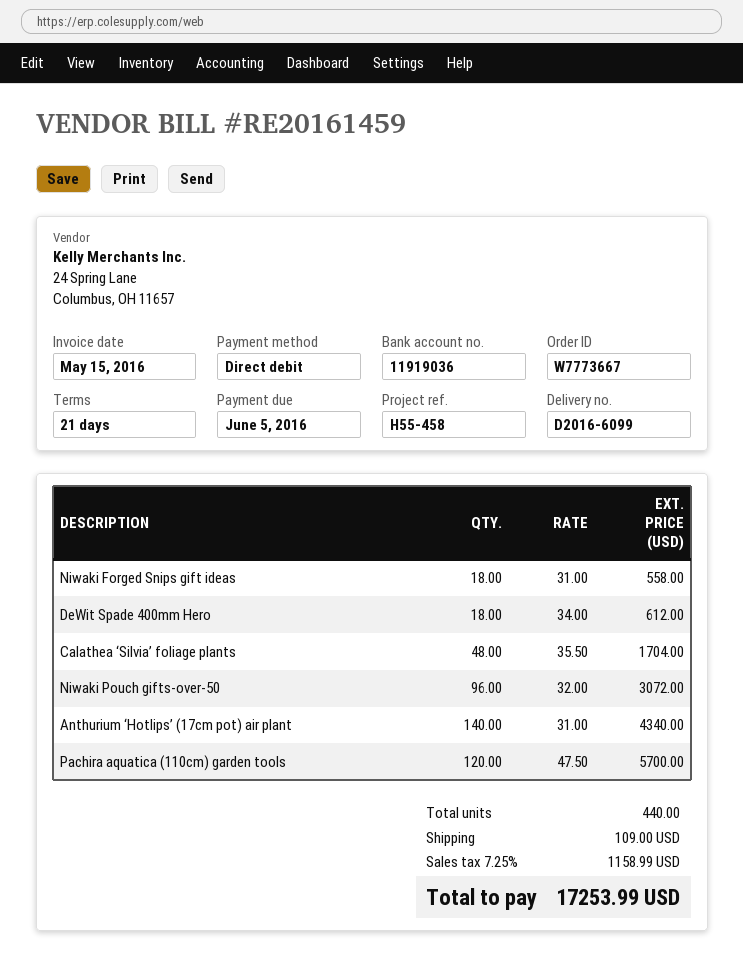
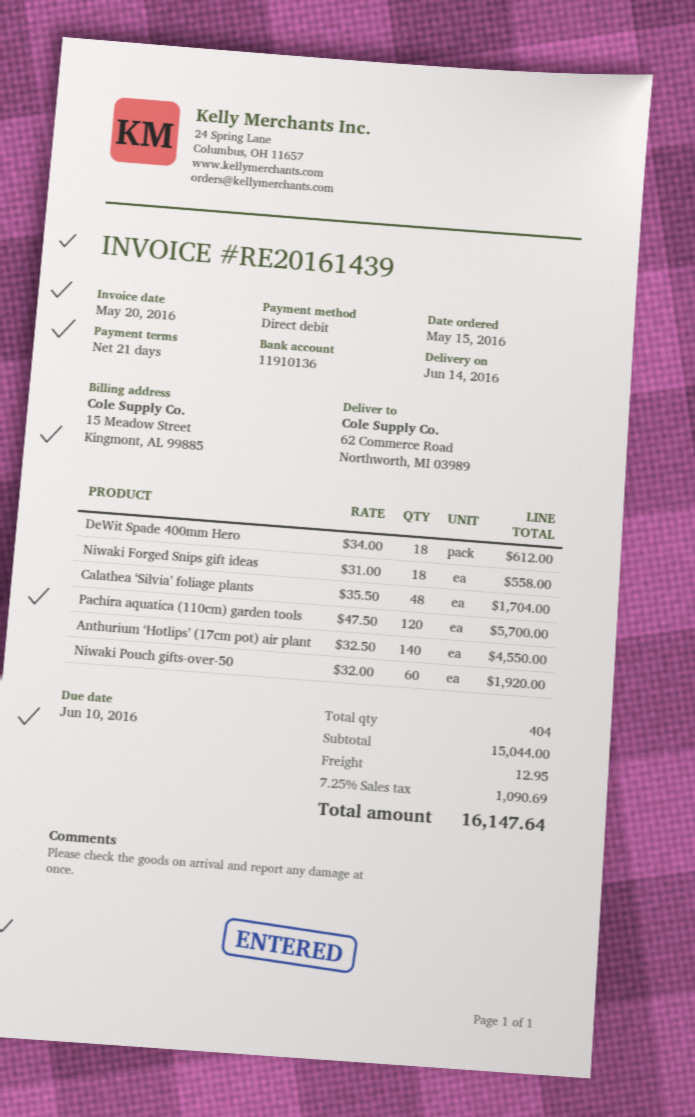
invoice number: RE20161459 -> RE20161439
invoice date: 2016-05-15 -> 2016-05-20
due date: 2016-06-05 -> 2016-06-10
bank account: 11919036 -> 11910136
Niwaki Pouch gifts-over-50: 96 x 32.00 = 3072.00 -> 60 x 32.00 = 1920.00
Anthurium ‘Hotlips’ (17cm pot) air plant: 140 x 31.00 = 4340.00 -> 140 x 32.50 = 4550.00
total quantity: 440 -> 404
shipping: 109.00 -> 12.95
tax: 7.25% = 1158.99 -> 7.25% = 1090.69
total: 17253.99 -> 16147.64

